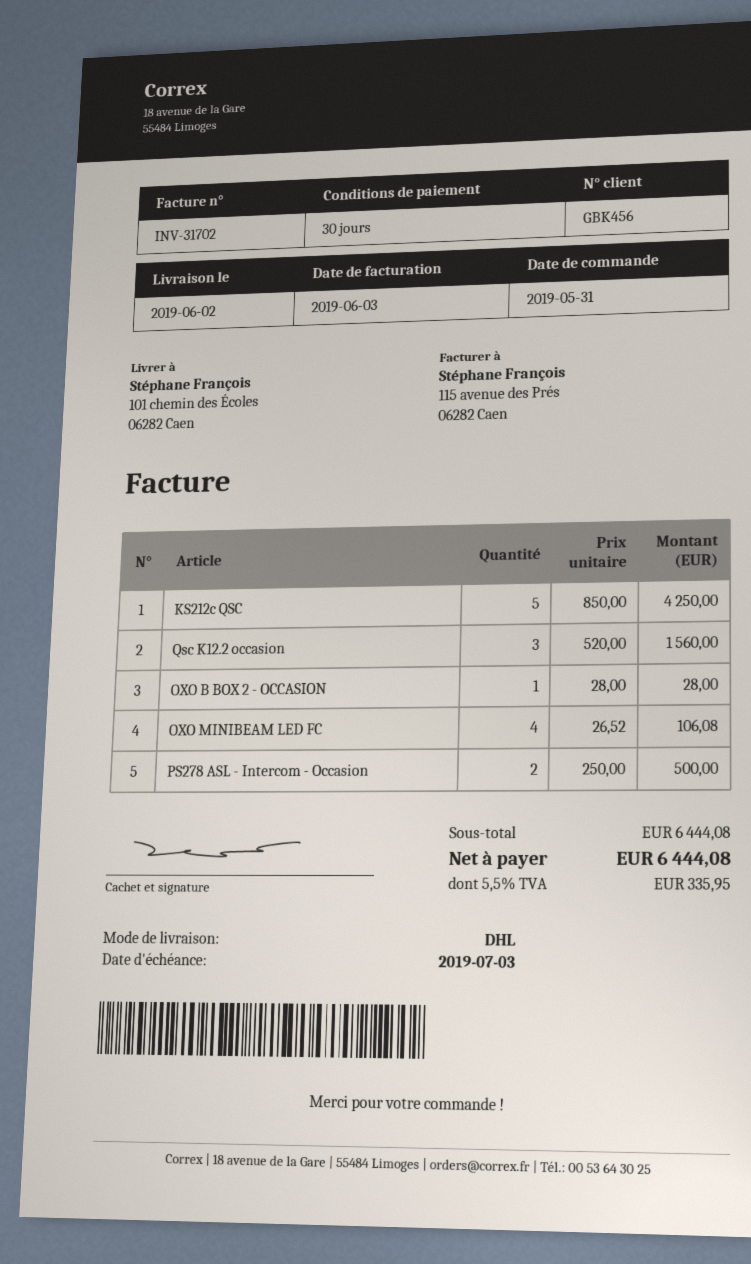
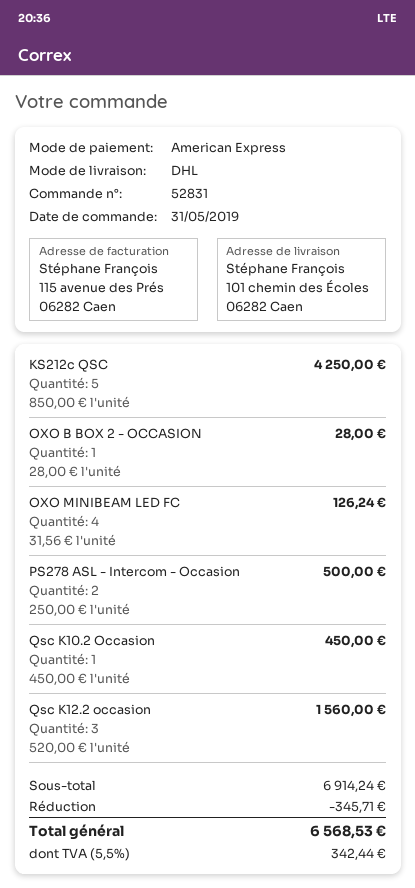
OXO MINIBEAM LED FC: 4 x 26.52 = 106.08 -> 4 x 31.56 = 126.24
Qsc K10.2 Occasion: none -> 1 x 450.00 = 450.00
subtotal: 6444.08 -> 6914.24
discount: none -> 345.71
tax: 5.5% = 335.95 -> 5.5% = 342.44
total: 6444.08 -> 6568.53

